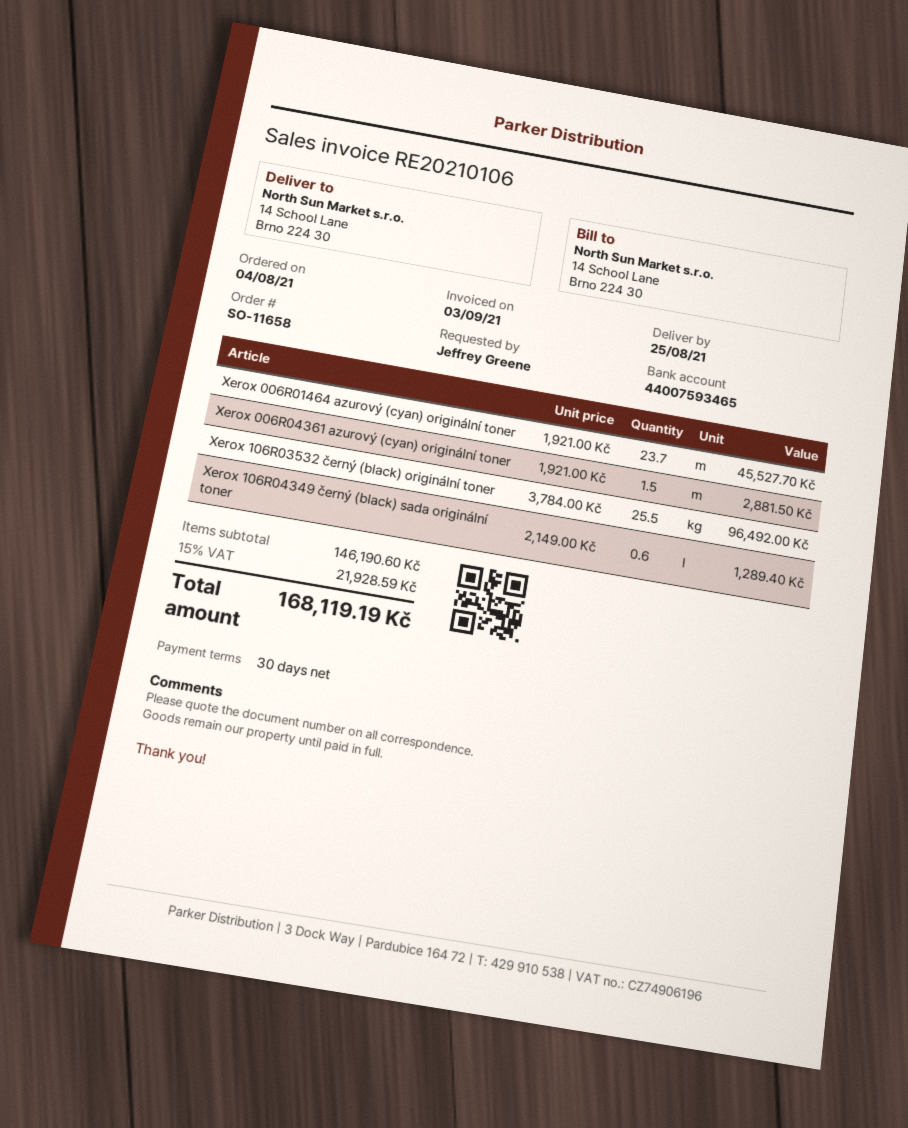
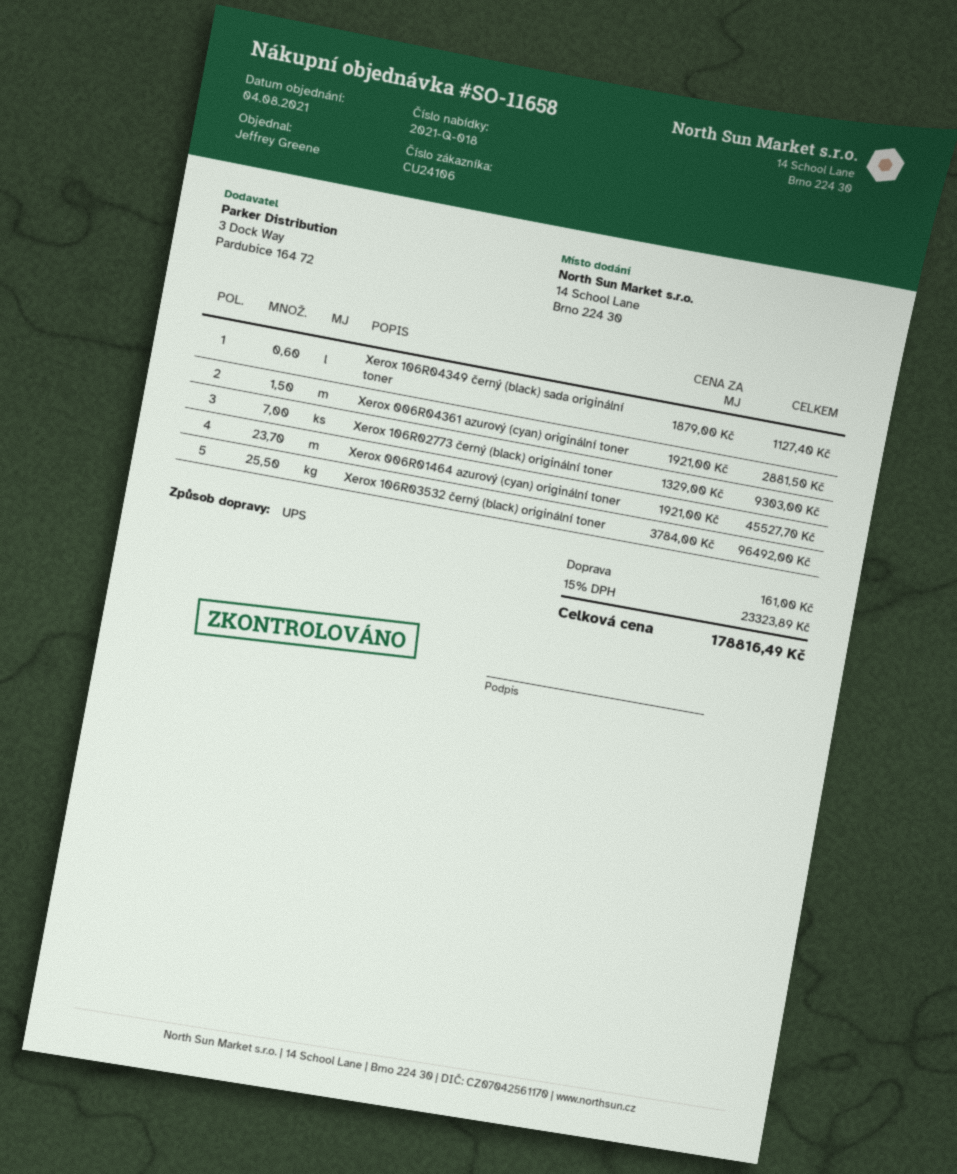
Xerox 106R04349 černý (black) sada originální toner: 0.6 x 2149.00 = 1289.40 -> 0.6 x 1879.00 = 1127.40
Xerox 106R02773 černý (black) originální toner: none -> 7 x 1329.00 = 9303.00
shipping: none -> 161.00
tax: 15% = 21928.59 -> 15% = 23323.89
total: 168119.19 -> 178816.49

